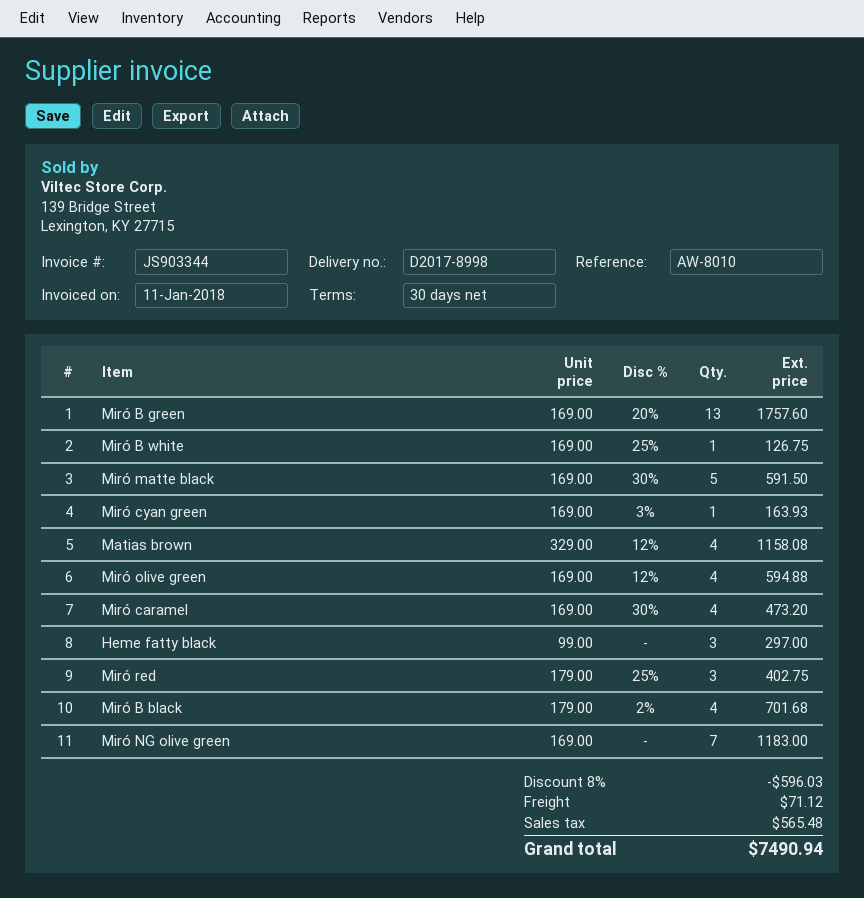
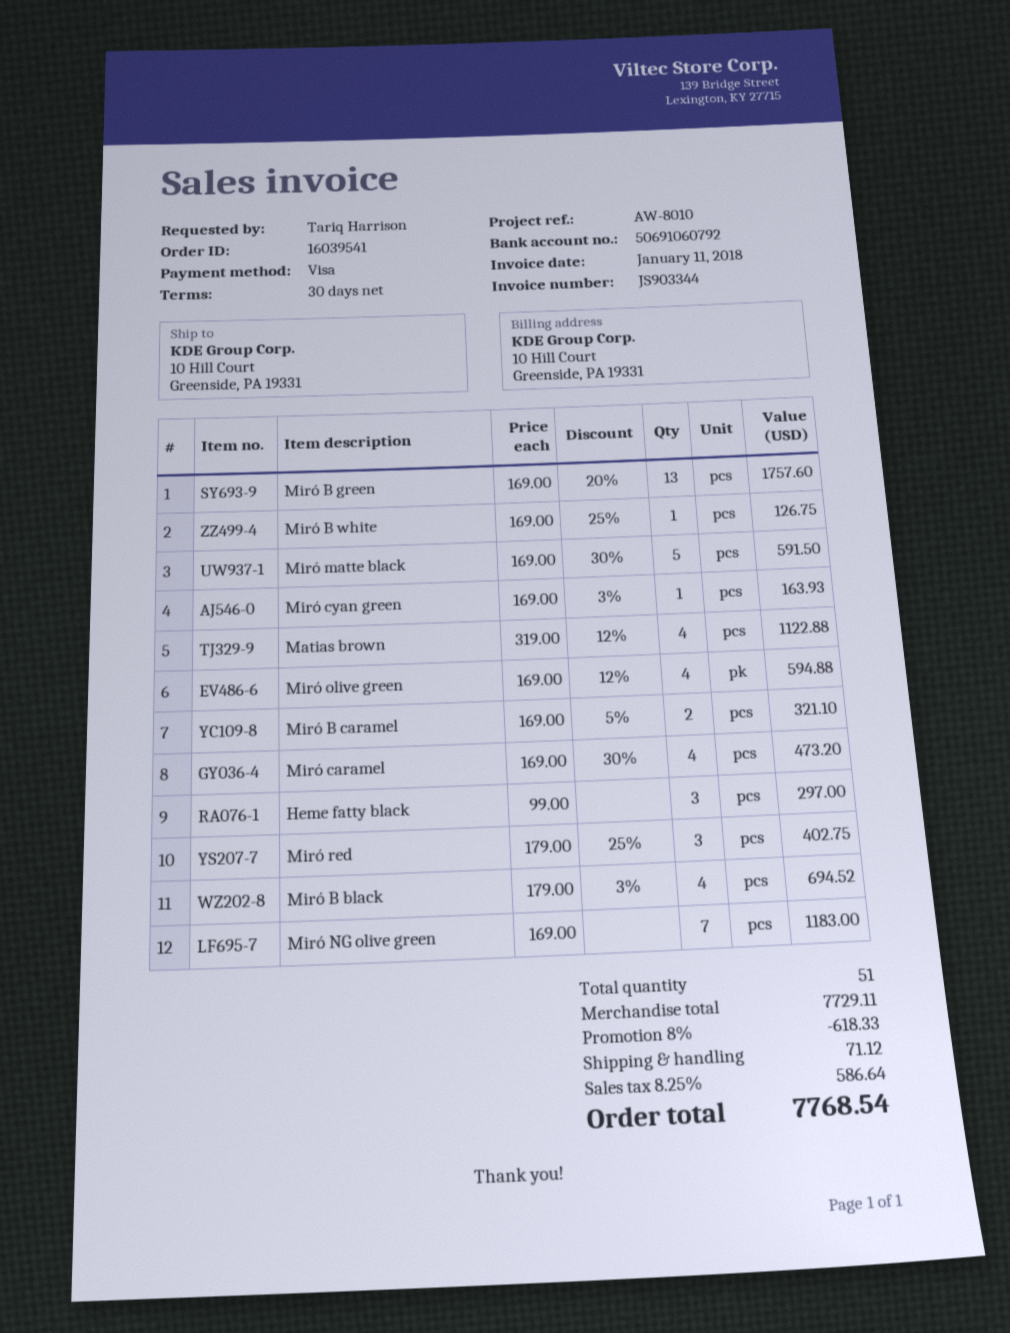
Matias brown: 4 x 329.00 - 12% = 1158.08 -> 4 x 319.00 - 12% = 1122.88
Miró B black: 4 x 179.00 - 2% = 701.68 -> 4 x 179.00 - 3% = 694.52
Miró B caramel: none -> 2 x 169.00 - 5% = 321.10
discount: 8% = 596.03 -> 8% = 618.33
tax: 565.48 -> 586.64
total: 7490.94 -> 7768.54

